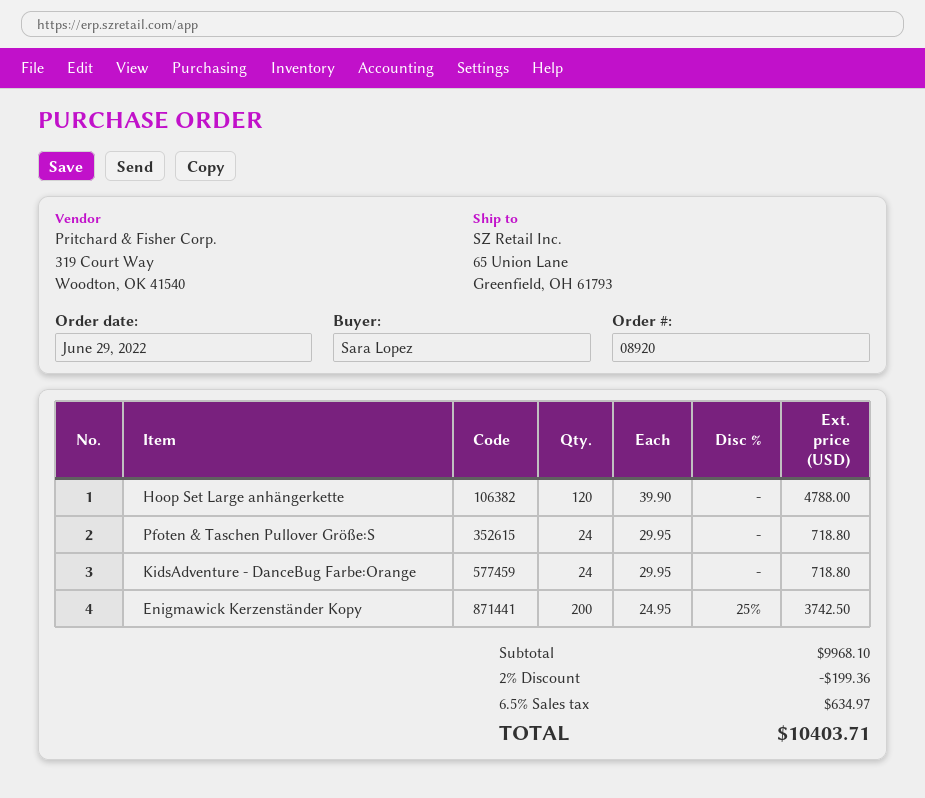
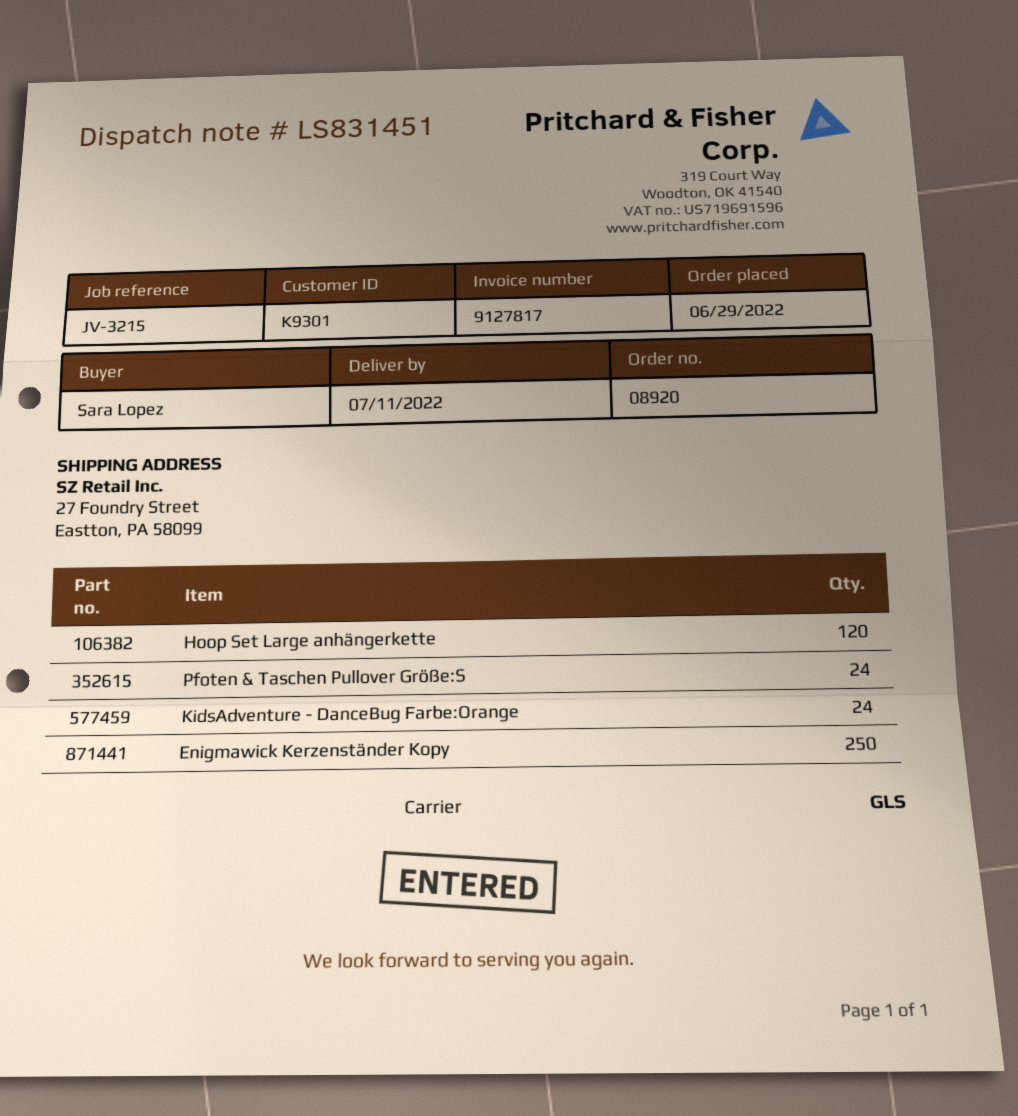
ship to: 65 Union Lane, Greenfield, OH 61793 -> 27 Foundry Street, Eastton, PA 58099
Enigmawick Kerzenständer Kopy: 200 -> 250

